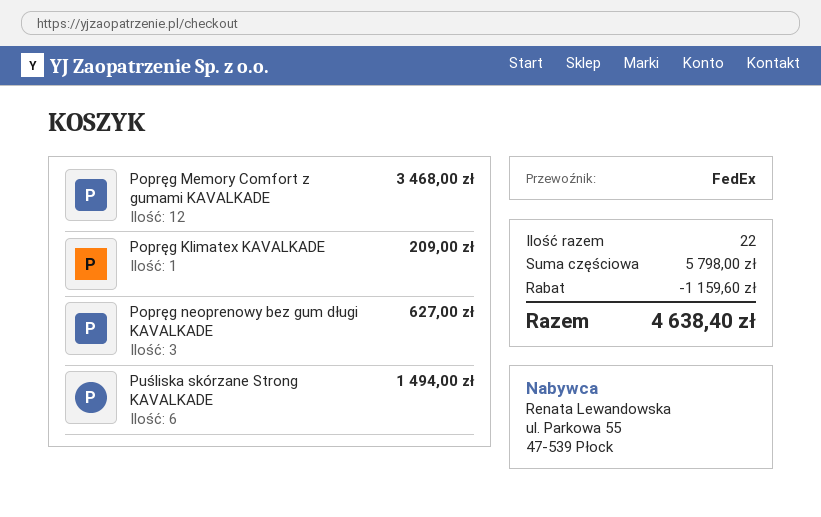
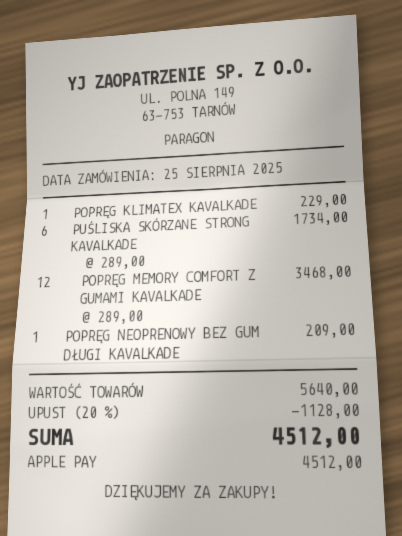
Popręg Klimatex KAVALKADE: 1 for 209.00 -> 1 for 229.00
Popręg neoprenowy bez gum długi KAVALKADE: 3 for 627.00 -> 1 for 209.00
Puśliska skórzane Strong KAVALKADE: 6 for 1494.00 -> 6 for 1734.00
subtotal: 5798.00 -> 5640.00
discount: 1159.60 -> 1128.00
total: 4638.40 -> 4512.00

